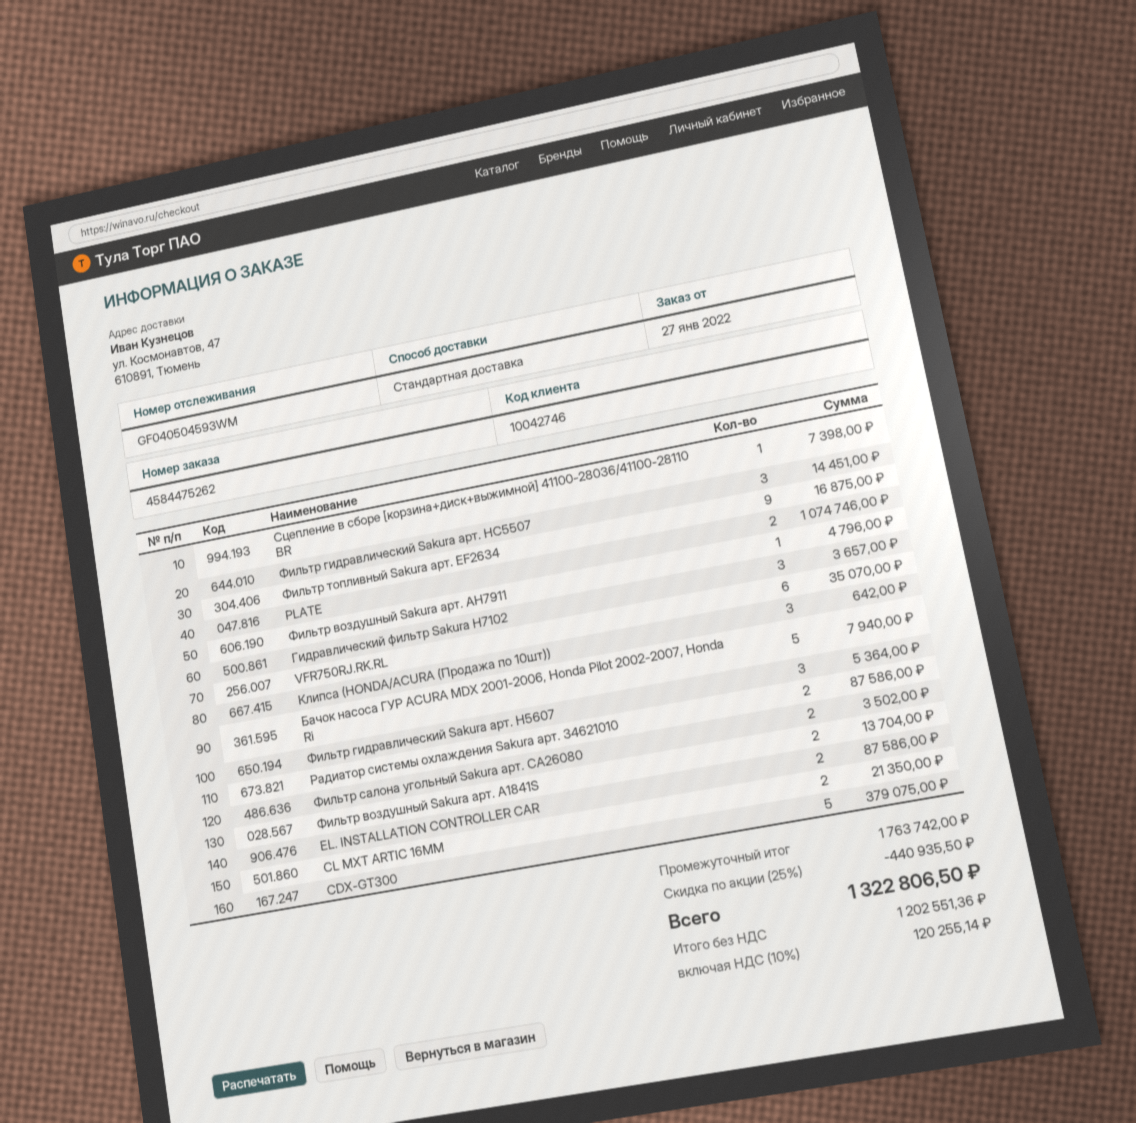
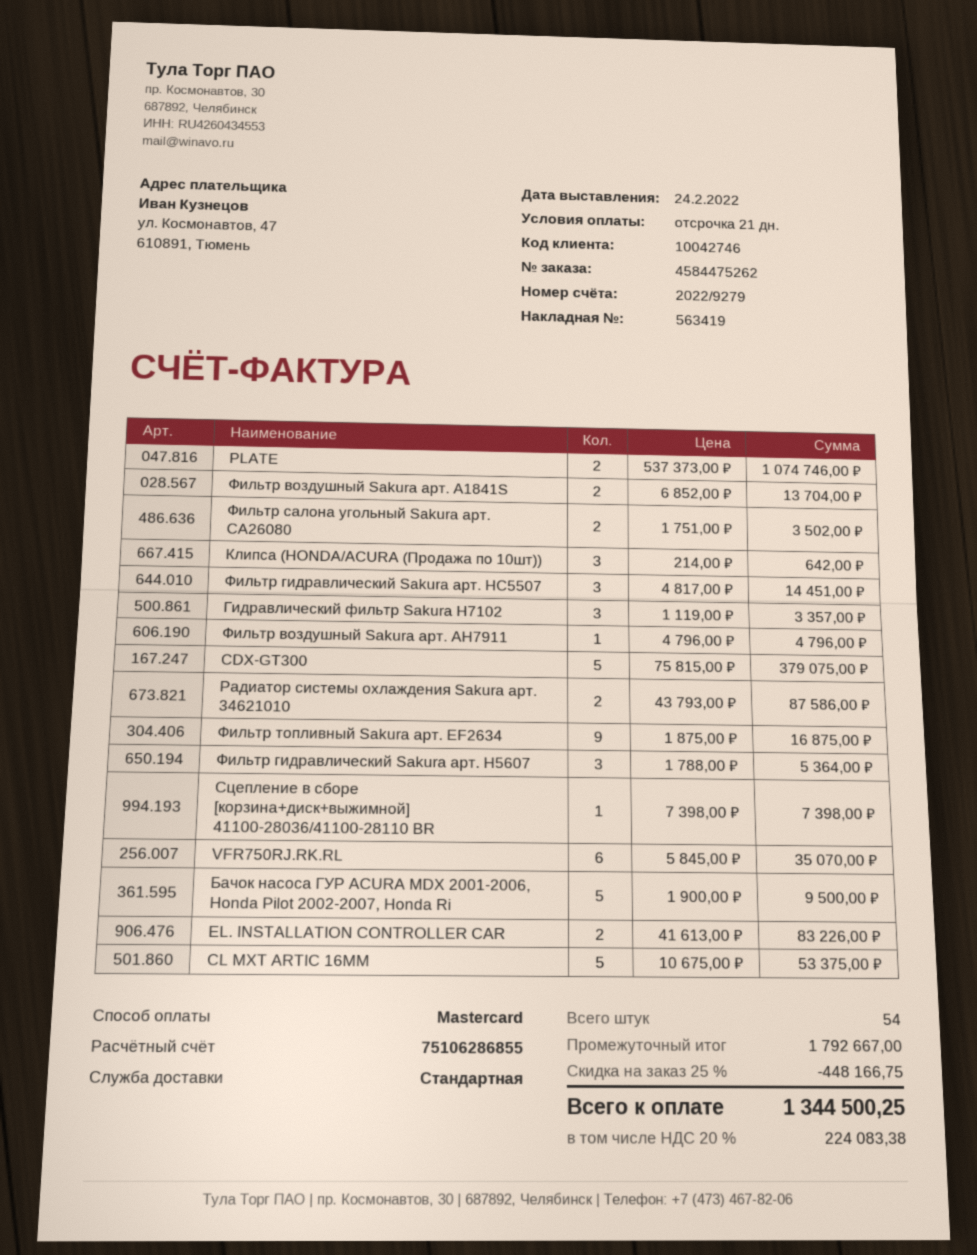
Гидравлический фильтр Sakura H7102: 3 for 3657.00 -> 3 for 3357.00
Бачок насоса ГУР ACURA MDX 2001-2006, Honda Pilot 2002-2007, Honda Ri: 5 for 7940.00 -> 5 for 9500.00
EL. INSTALLATION CONTROLLER CAR: 2 for 87586.00 -> 2 for 83226.00
CL MXT ARTIC 16MM: 2 for 21350.00 -> 5 for 53375.00
subtotal: 1763742.00 -> 1792667.00
discount: 25% = 440935.50 -> 25% = 448166.75
tax: 10% = 120255.14 -> 20% = 224083.38
total: 1322806.50 -> 1344500.25

